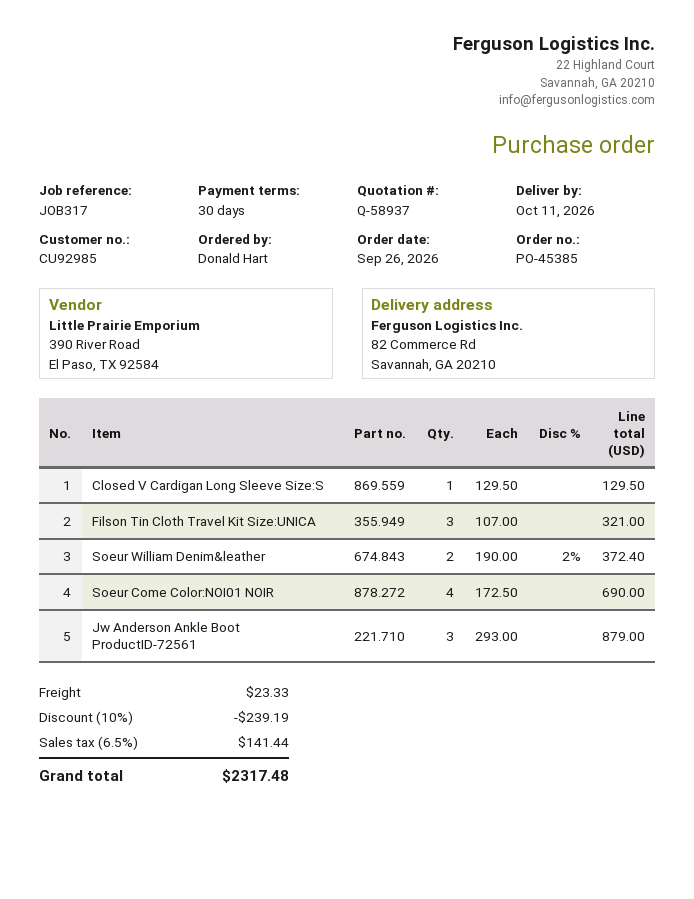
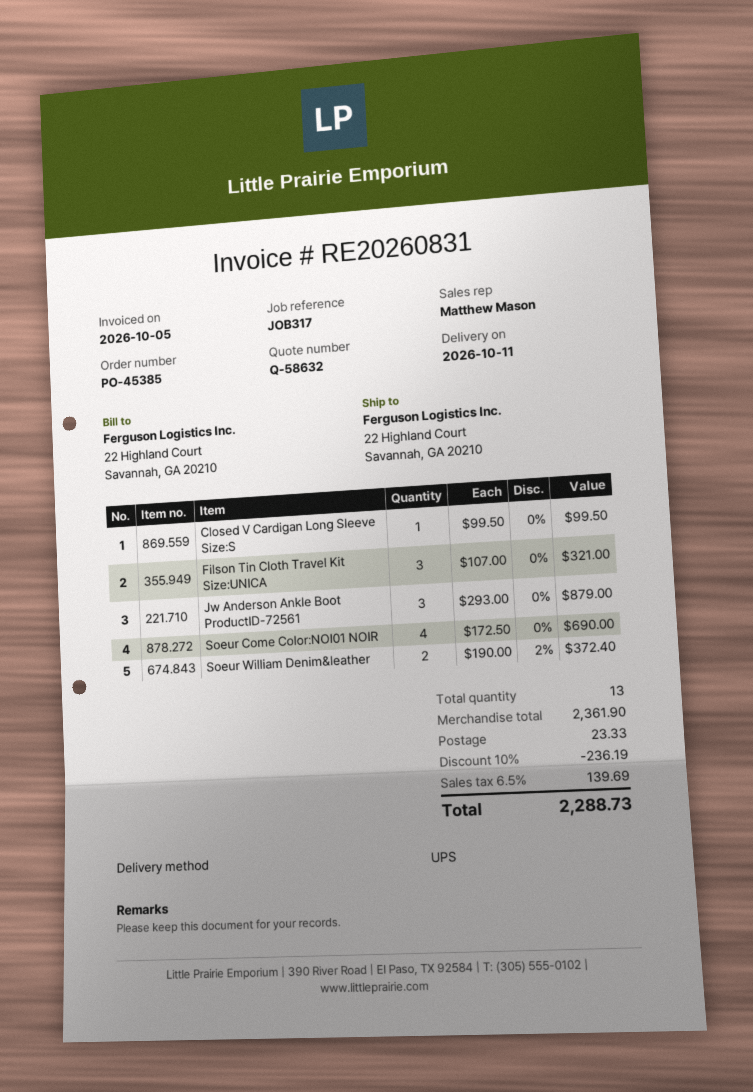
quote number: Q-58937 -> Q-58632
ship to: 82 Commerce Rd, Savannah, GA 20210 -> 22 Highland Court, Savannah, GA 20210
Closed V Cardigan Long Sleeve Size:S: 1 x 129.50 = 129.50 -> 1 x 99.50 = 99.50
discount: 10% = 239.19 -> 10% = 236.19
tax: 6.5% = 141.44 -> 6.5% = 139.69
total: 2317.48 -> 2288.73

